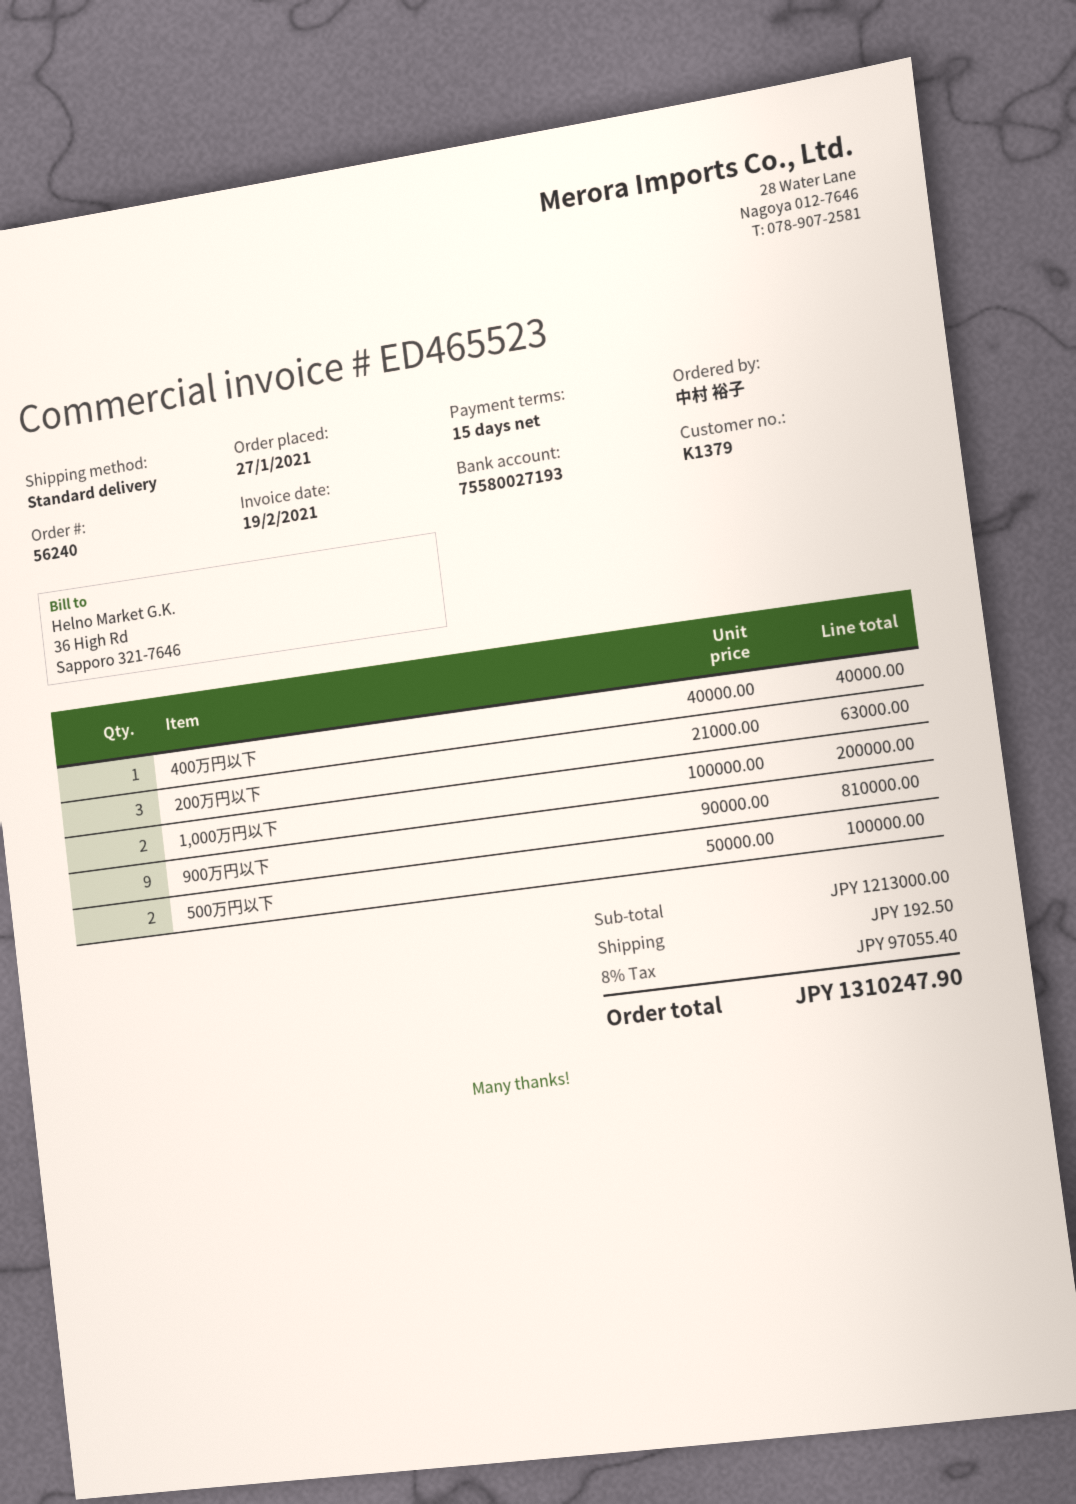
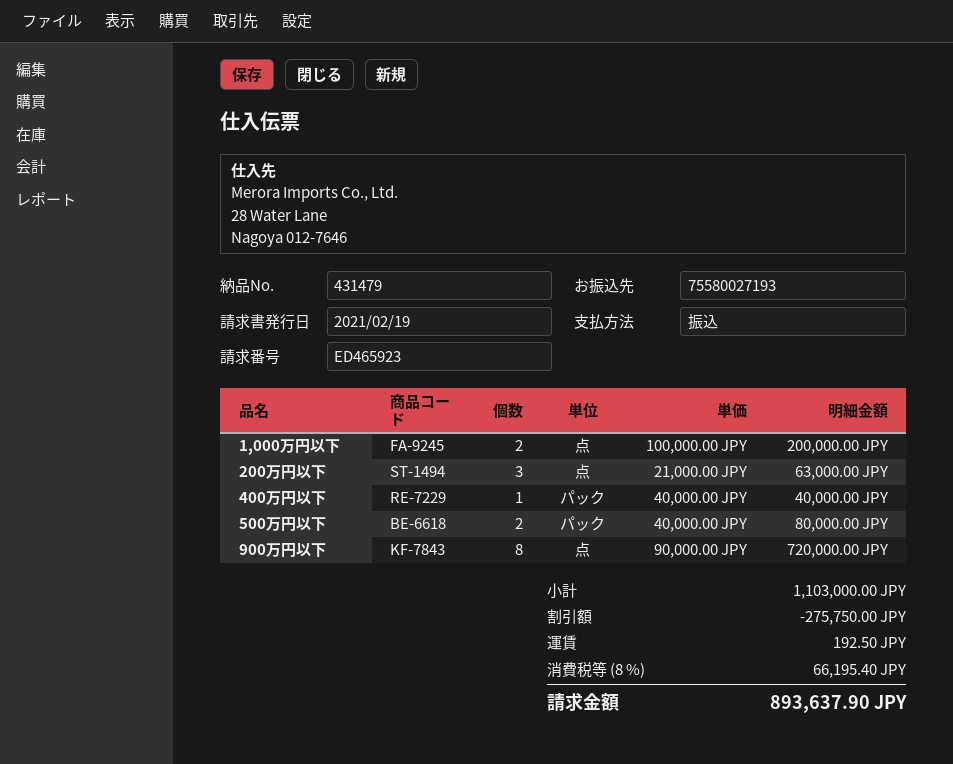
invoice number: ED465523 -> ED465923
900万円以下: 9 x 90000.00 = 810000.00 -> 8 x 90000.00 = 720000.00
500万円以下: 2 x 50000.00 = 100000.00 -> 2 x 40000.00 = 80000.00
subtotal: 1213000.00 -> 1103000.00
discount: none -> 275750.00
tax: 8% = 97055.40 -> 8% = 66195.40
total: 1310247.90 -> 893637.90

